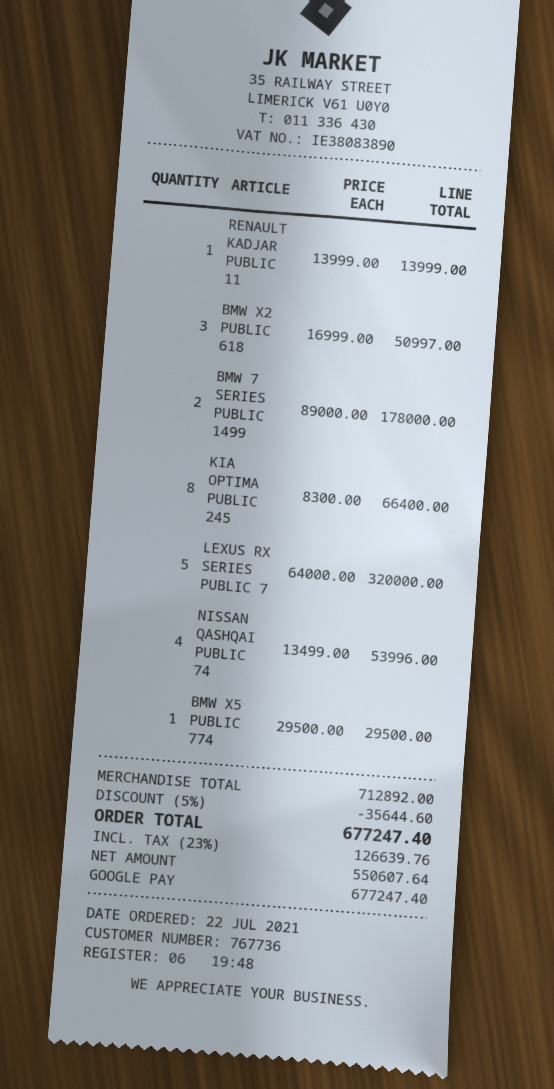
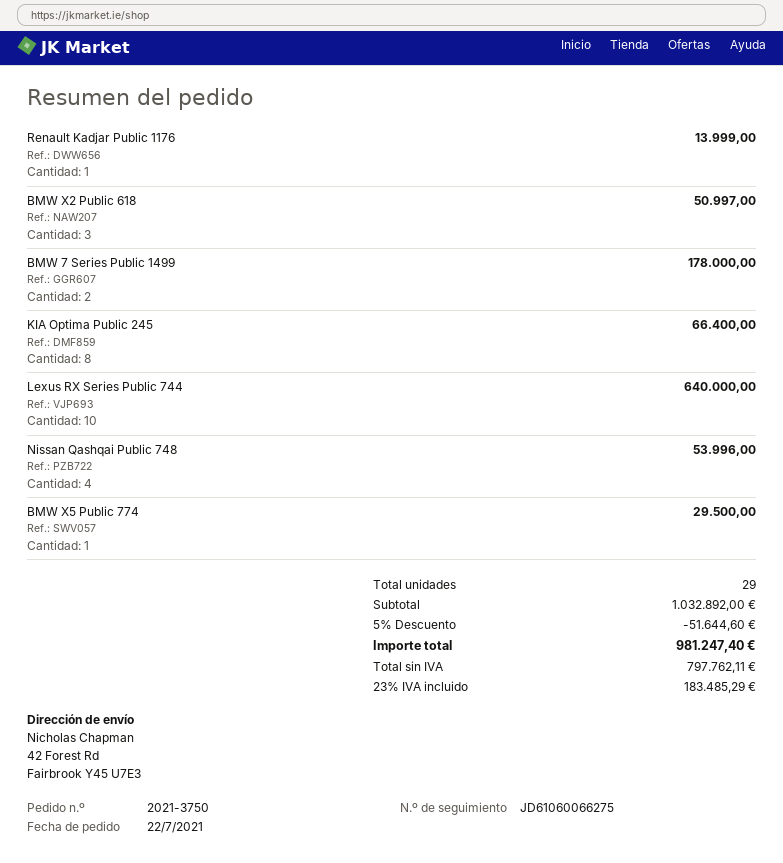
LEXUS RX SERIES PUBLIC 7: 5 for 320000.00 -> 10 for 640000.00
subtotal: 712892.00 -> 1032892.00
discount: 5% = 35644.60 -> 5% = 51644.60
net: 550607.64 -> 797762.11
tax: 23% = 126639.76 -> 23% = 183485.29
total: 677247.40 -> 981247.40

